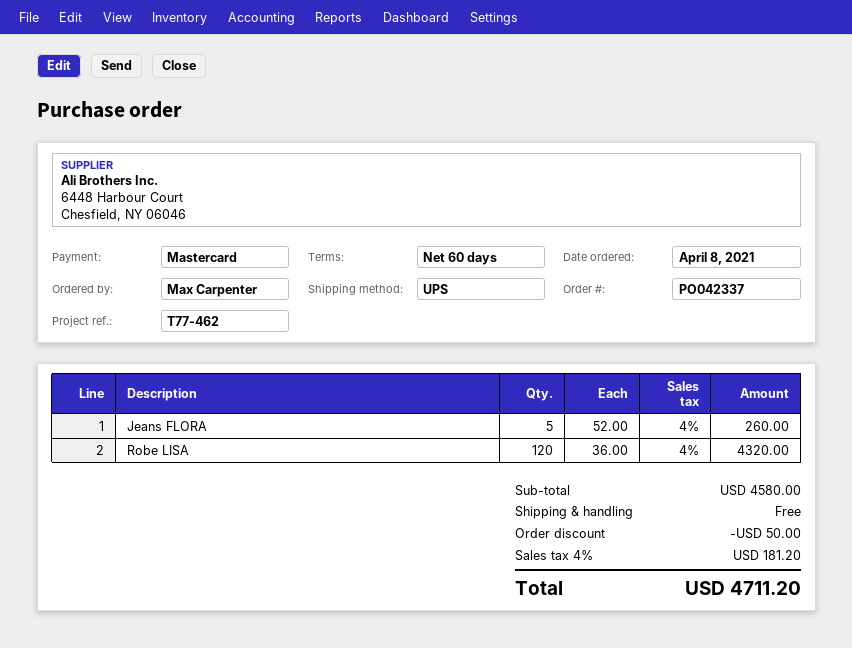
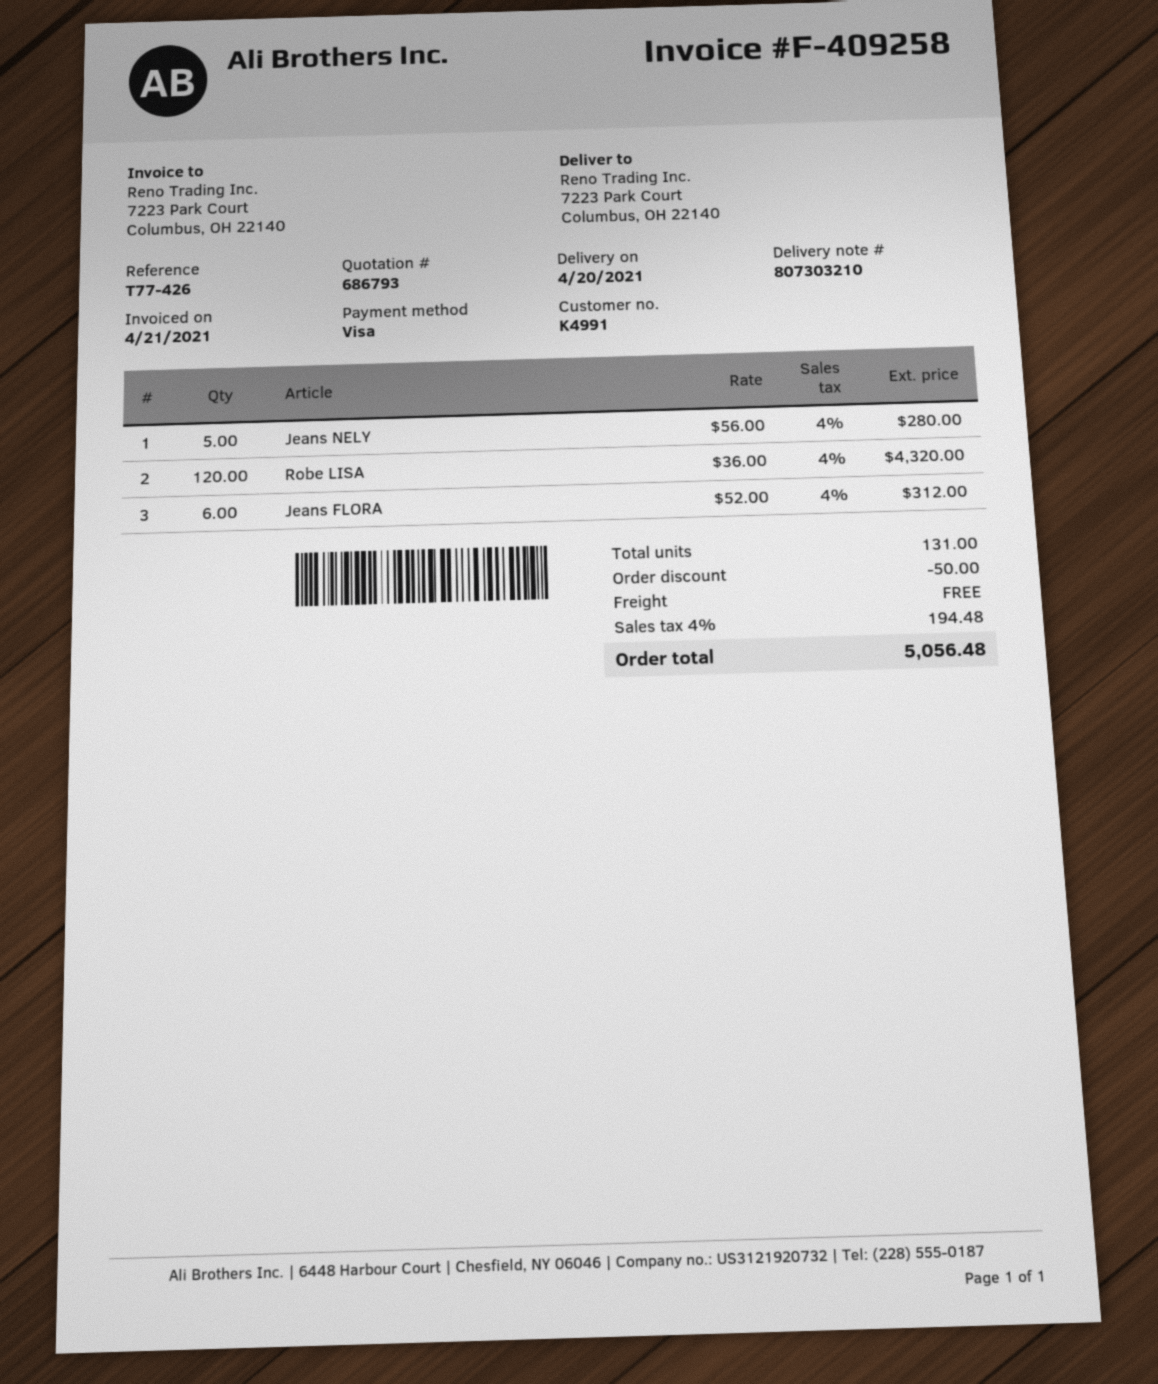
reference: T77-462 -> T77-426
payment method: Mastercard -> Visa
Jeans FLORA: 5 x 52.00 = 260.00 -> 6 x 52.00 = 312.00
Jeans NELY: none -> 5 x 56.00 = 280.00
tax: 4% = 181.20 -> 4% = 194.48
total: 4711.20 -> 5056.48

